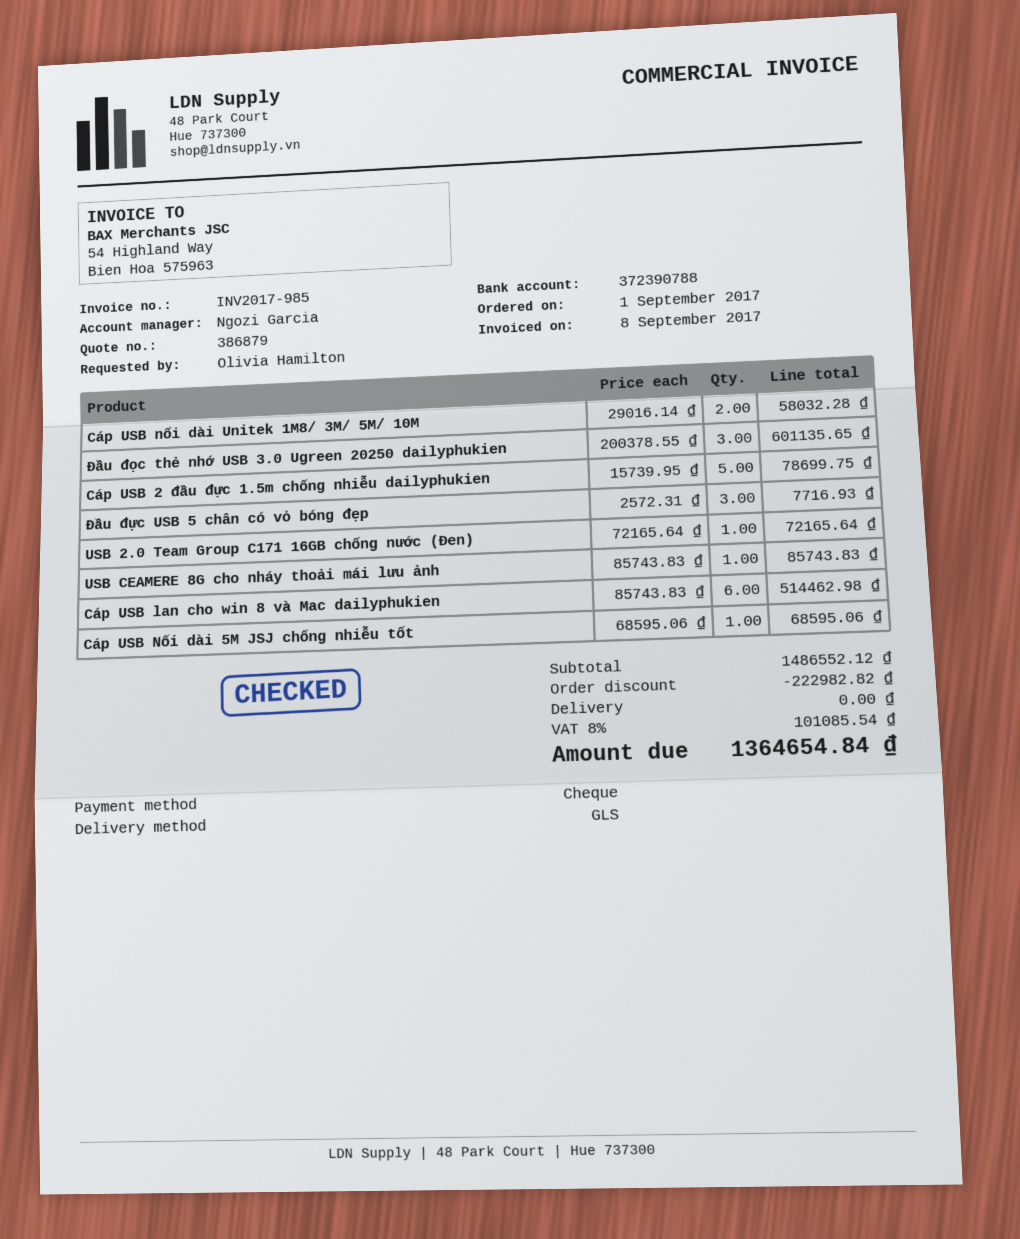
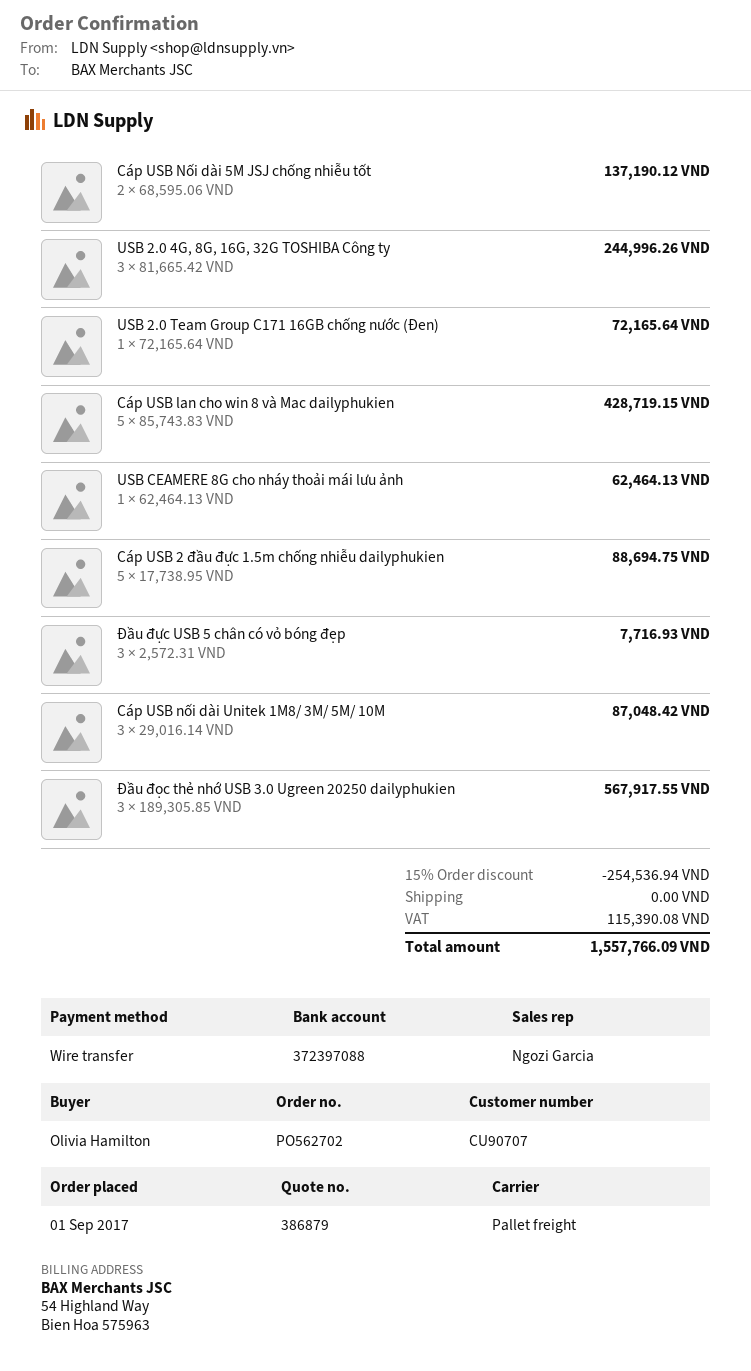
payment method: cheque -> bank transfer
bank account: 372390788 -> 372397088
shipping method: GLS -> pallet freight
Cáp USB nối dài Unitek 1M8/ 3M/ 5M/ 10M: 2 x 29016.14 = 58032.28 -> 3 x 29016.14 = 87048.42
Đầu đọc thẻ nhớ USB 3.0 Ugreen 20250 dailyphukien: 3 x 200378.55 = 601135.65 -> 3 x 189305.85 = 567917.55
Cáp USB 2 đầu đực 1.5m chống nhiễu dailyphukien: 5 x 15739.95 = 78699.75 -> 5 x 17738.95 = 88694.75
USB CEAMERE 8G cho nháy thoải mái lưu ảnh: 1 x 85743.83 = 85743.83 -> 1 x 62464.13 = 62464.13
Cáp USB lan cho win 8 và Mac dailyphukien: 6 x 85743.83 = 514462.98 -> 5 x 85743.83 = 428719.15
Cáp USB Nối dài 5M JSJ chống nhiễu tốt: 1 x 68595.06 = 68595.06 -> 2 x 68595.06 = 137190.12
USB 2.0 4G, 8G, 16G, 32G TOSHIBA Công ty: none -> 3 x 81665.42 = 244996.26
discount: 222982.82 -> 254536.94
tax: 101085.54 -> 115390.08
total: 1364654.84 -> 1557766.09

